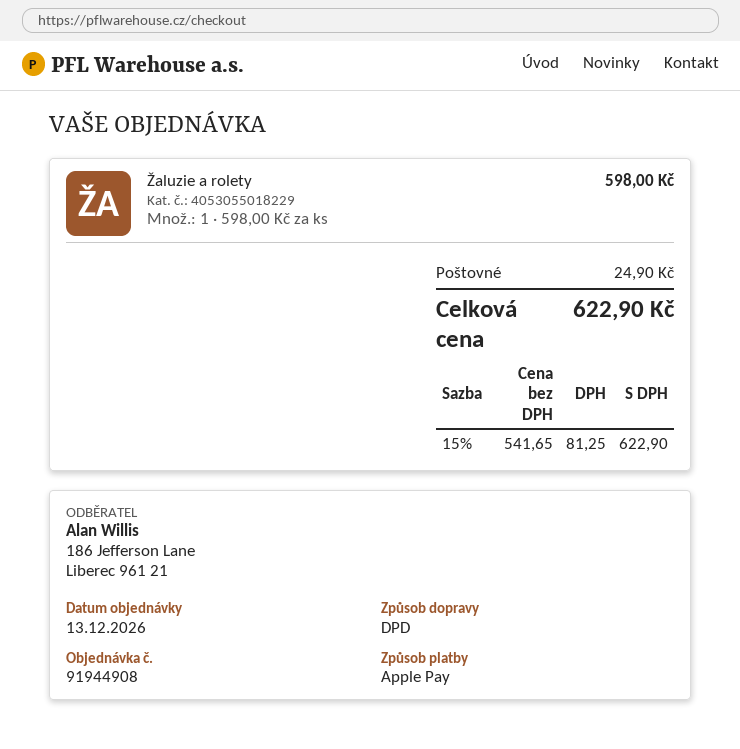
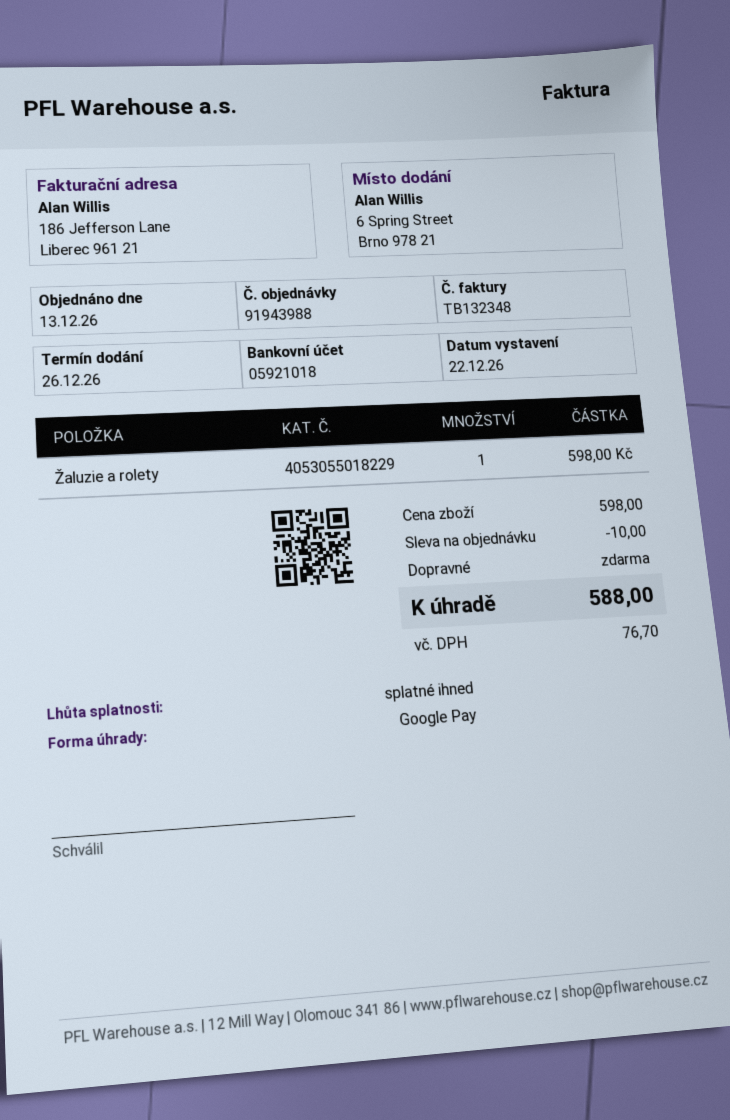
order number: 91944908 -> 91943988
payment method: Apple Pay -> Google Pay
discount: none -> 10.00
shipping: 24.90 -> 0.00
tax: 81.25 -> 76.70
total: 622.90 -> 588.00

